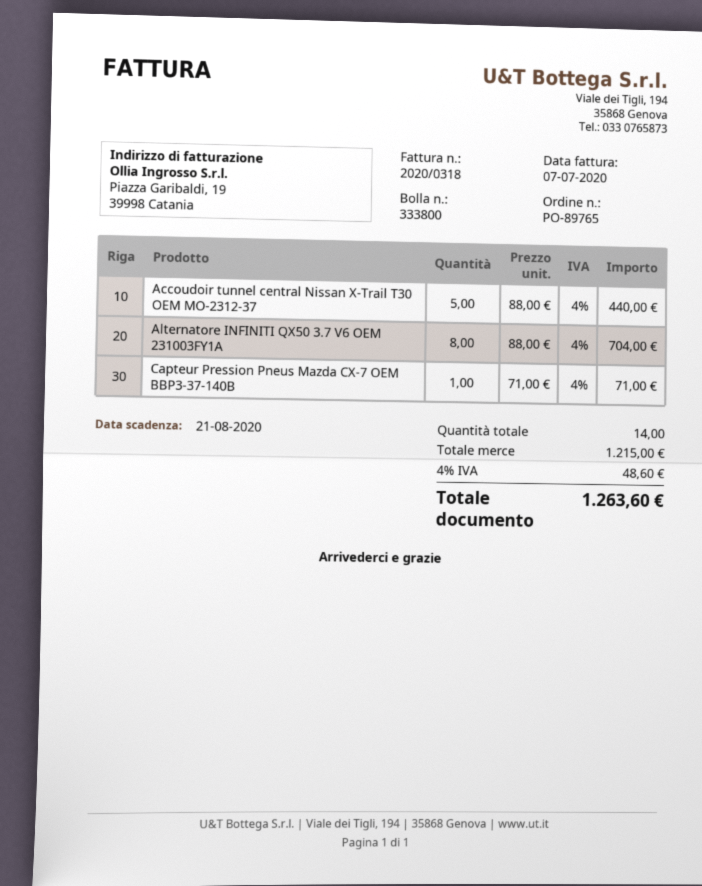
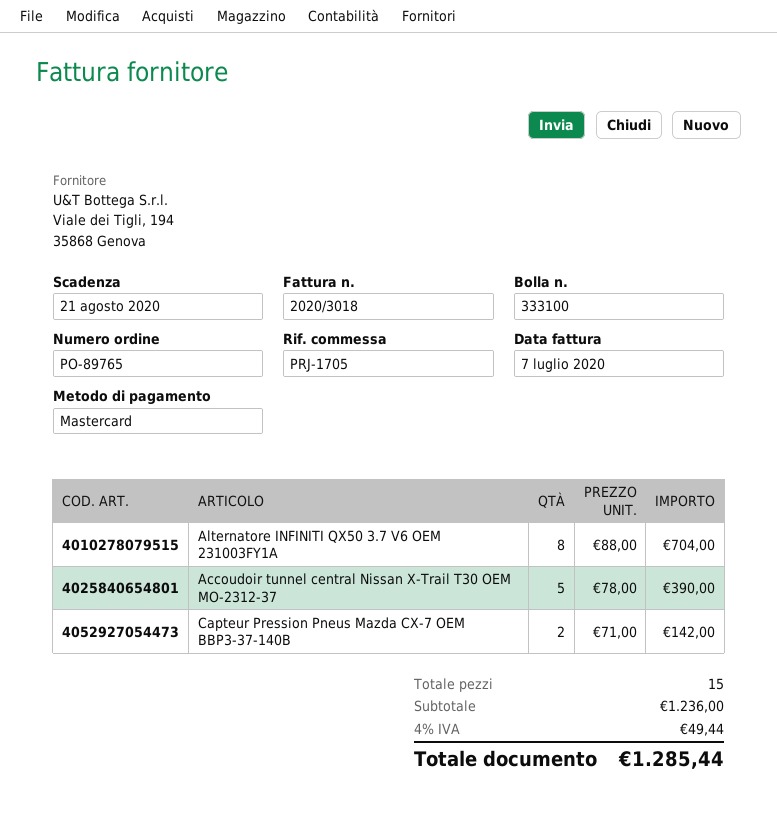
delivery note number: 333800 -> 333100
invoice number: 2020/0318 -> 2020/3018
Accoudoir tunnel central Nissan X-Trail T30 OEM MO-2312-37: 5 x 88.00 = 440.00 -> 5 x 78.00 = 390.00
Capteur Pression Pneus Mazda CX-7 OEM BBP3-37-140B: 1 x 71.00 = 71.00 -> 2 x 71.00 = 142.00
total quantity: 14 -> 15
subtotal: 1215.00 -> 1236.00
tax: 4% = 48.60 -> 4% = 49.44
total: 1263.60 -> 1285.44

